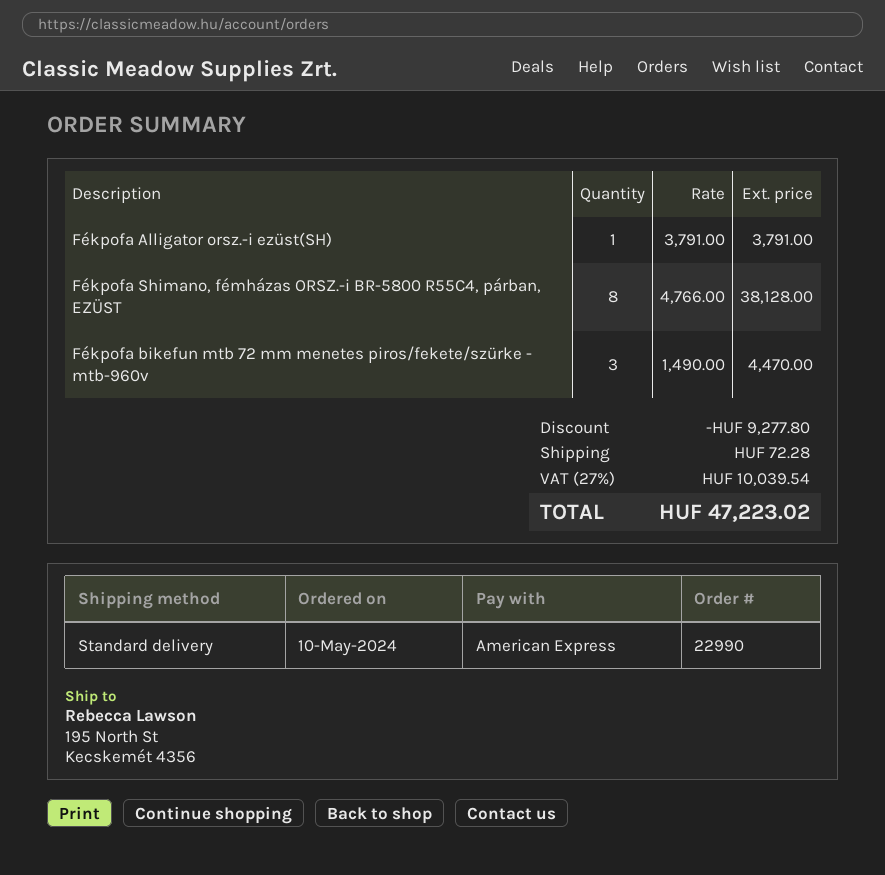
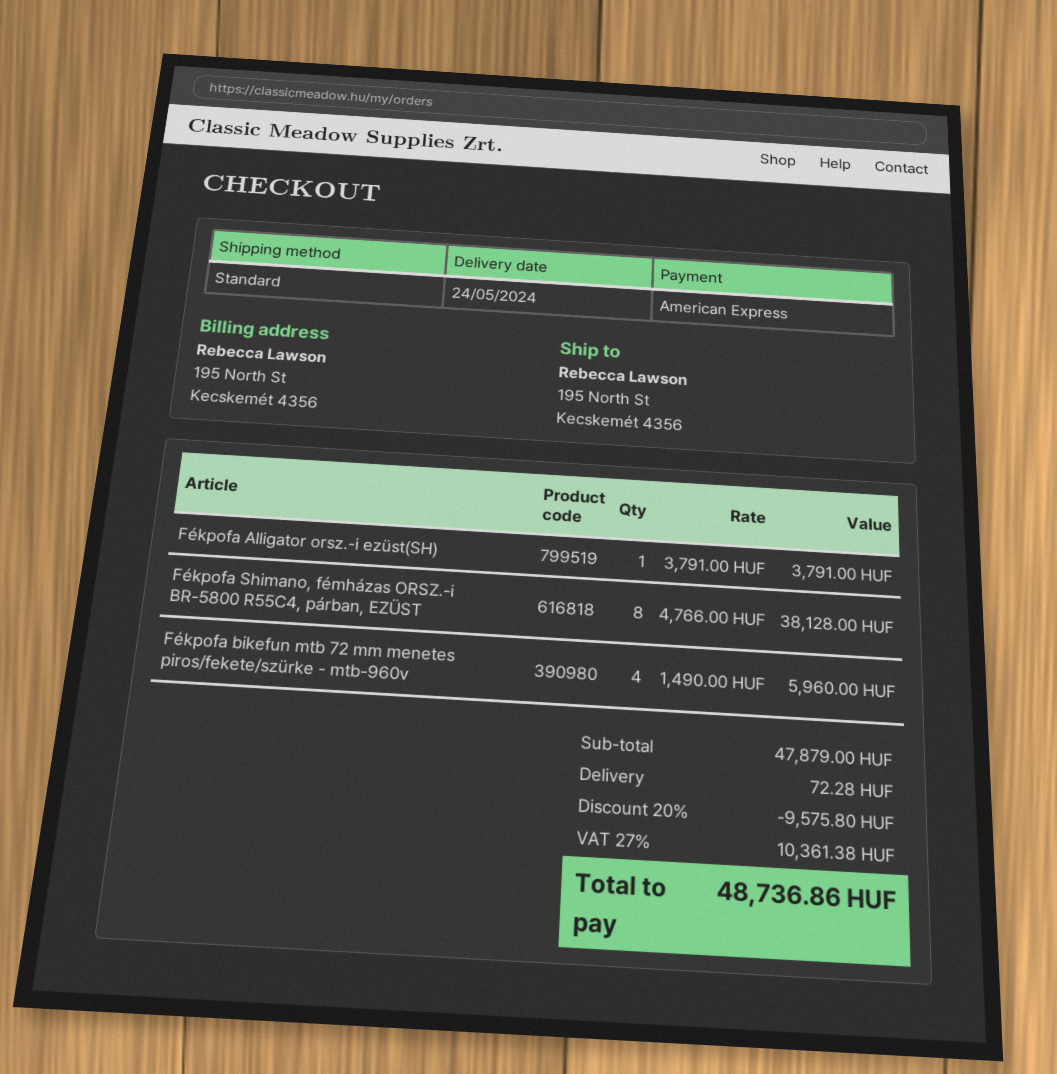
Fékpofa bikefun mtb 72 mm menetes piros/fekete/szürke - mtb-960v: 3 x 1490.00 = 4470.00 -> 4 x 1490.00 = 5960.00
discount: 9277.80 -> 9575.80
tax: 27% = 10039.54 -> 27% = 10361.38
total: 47223.02 -> 48736.86

